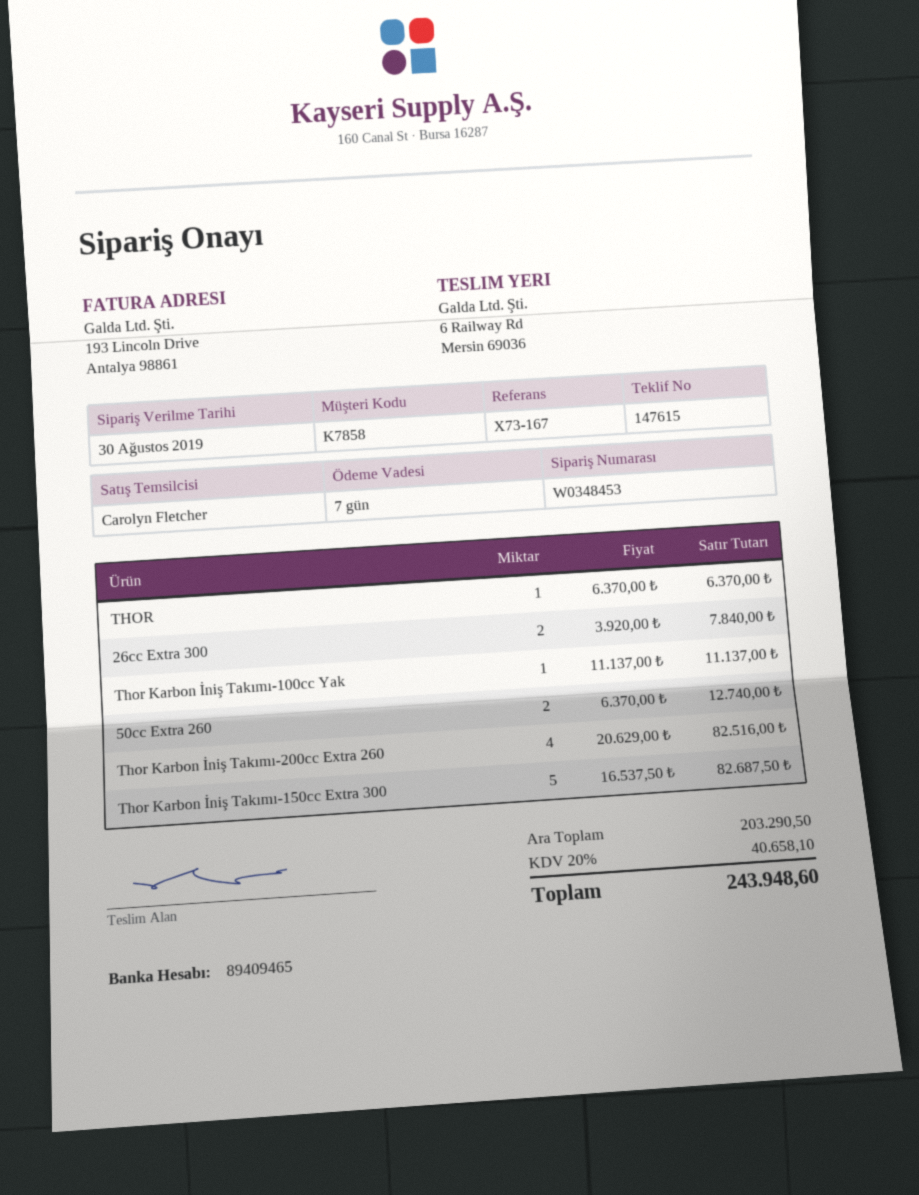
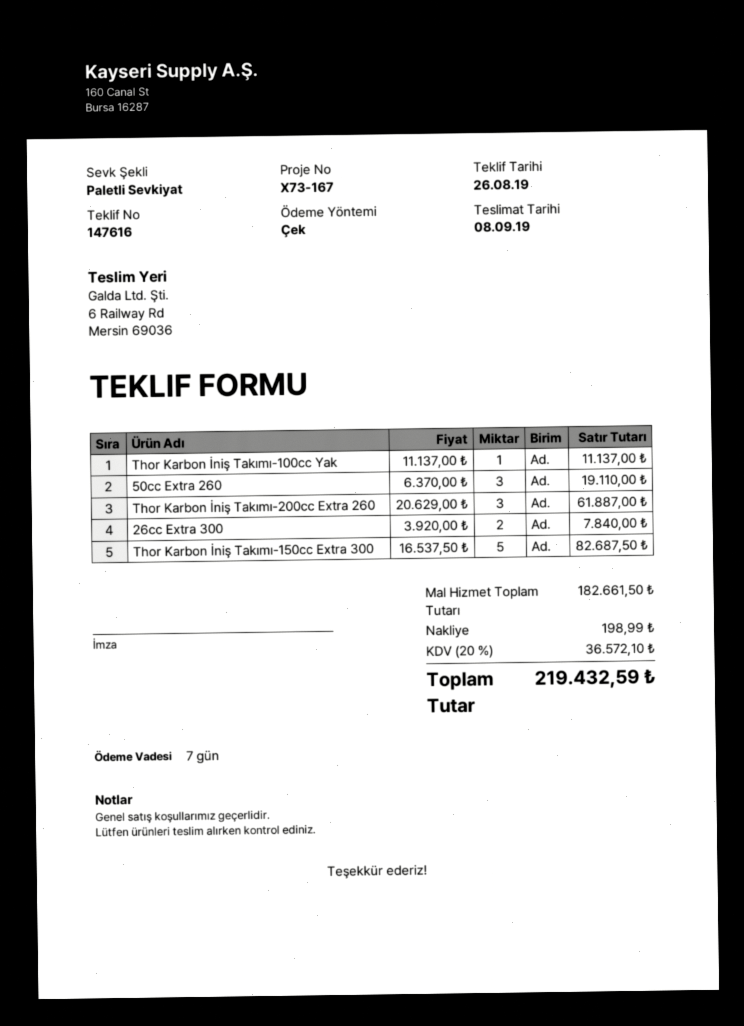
quote number: 147615 -> 147616
THOR: 1 x 6370.00 = 6370.00 -> none
50cc Extra 260: 2 x 6370.00 = 12740.00 -> 3 x 6370.00 = 19110.00
Thor Karbon İniş Takımı-200cc Extra 260: 4 x 20629.00 = 82516.00 -> 3 x 20629.00 = 61887.00
subtotal: 203290.50 -> 182661.50
shipping: none -> 198.99
tax: 20% = 40658.10 -> 20% = 36572.10
total: 243948.60 -> 219432.59

